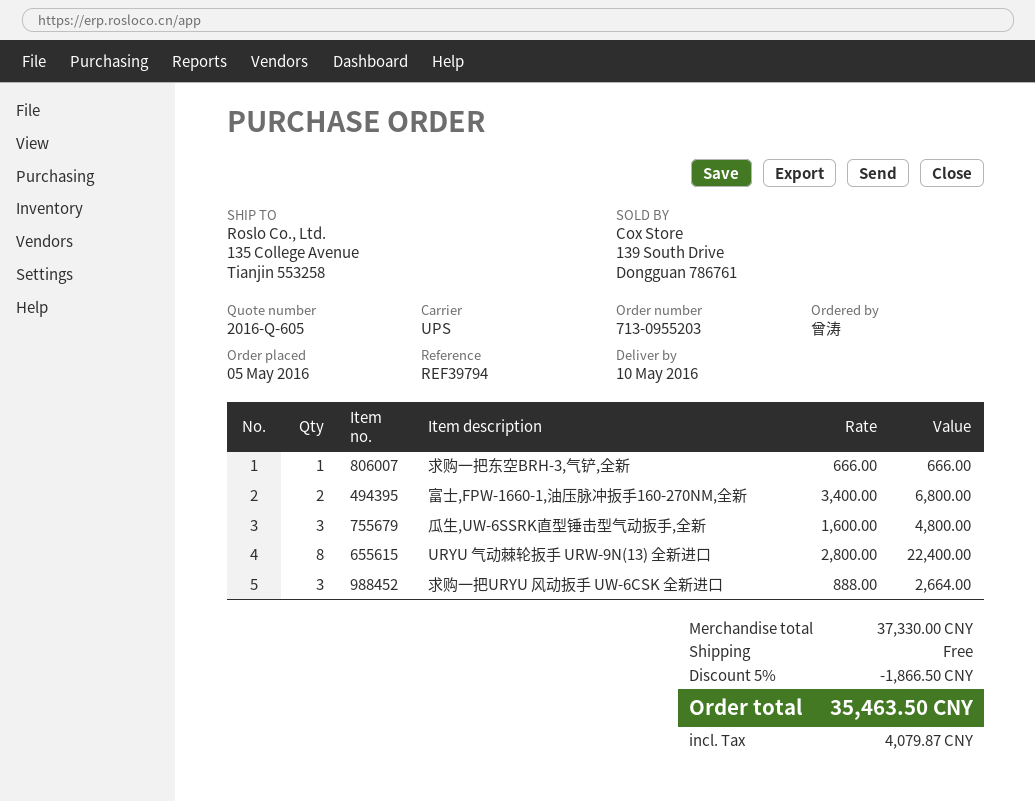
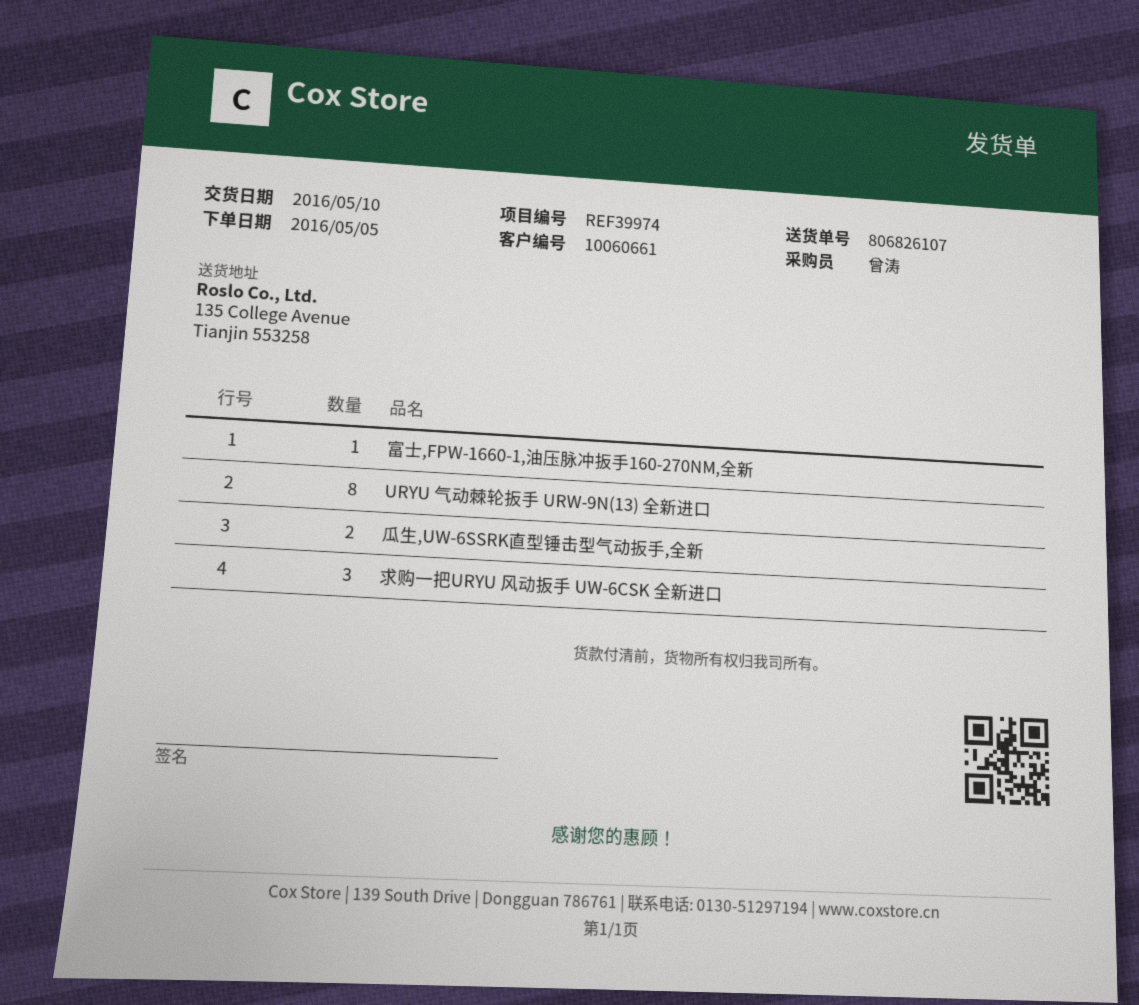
reference: REF39794 -> REF39974
求购一把东空BRH-3,气铲,全新: 1 -> none
富士,FPW-1660-1,油压脉冲扳手160-270NM,全新: 2 -> 1
瓜生,UW-6SSRK直型锤击型气动扳手,全新: 3 -> 2

